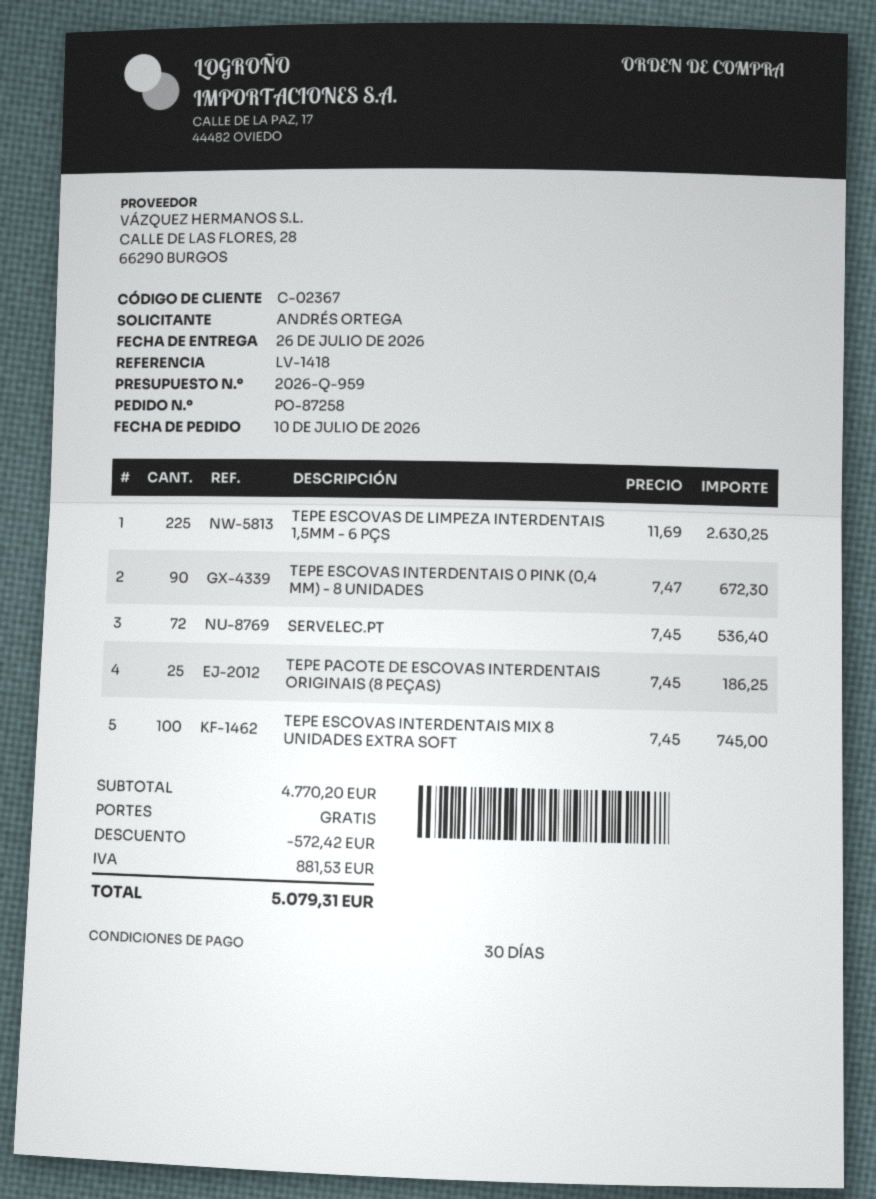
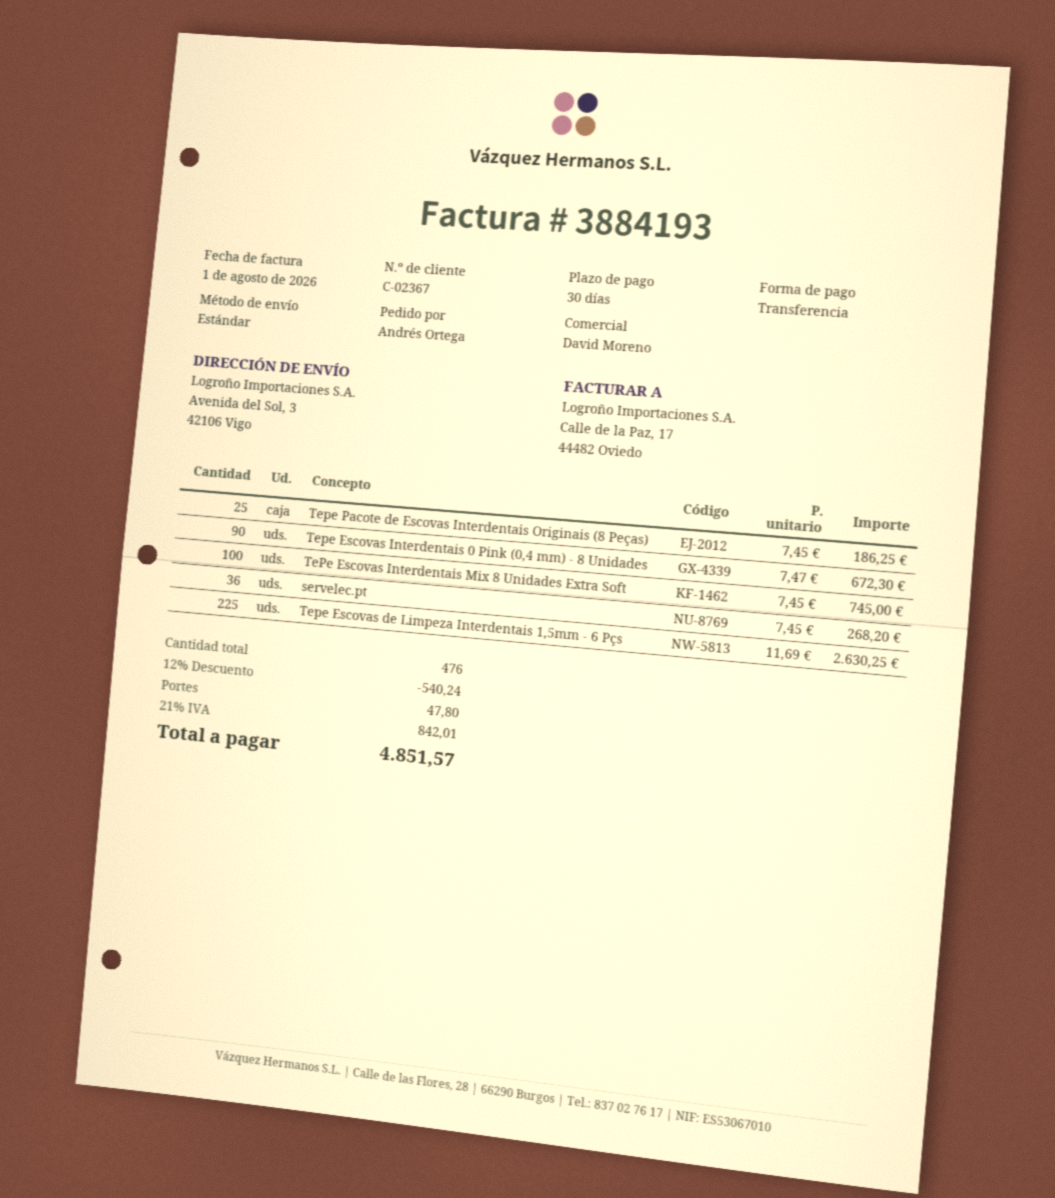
SERVELEC.PT: 72 x 7.45 = 536.40 -> 36 x 7.45 = 268.20
discount: 572.42 -> 540.24
shipping: 0.00 -> 47.80
tax: 881.53 -> 842.01
total: 5079.31 -> 4851.57

